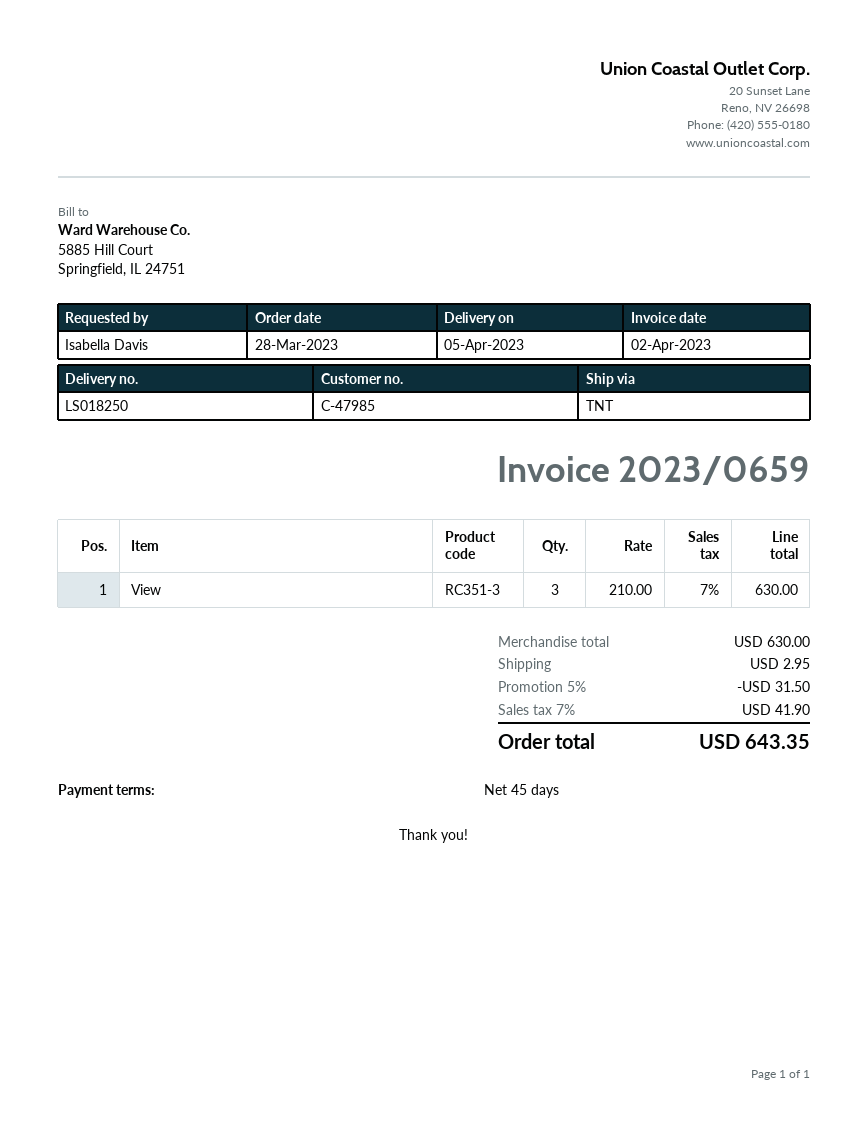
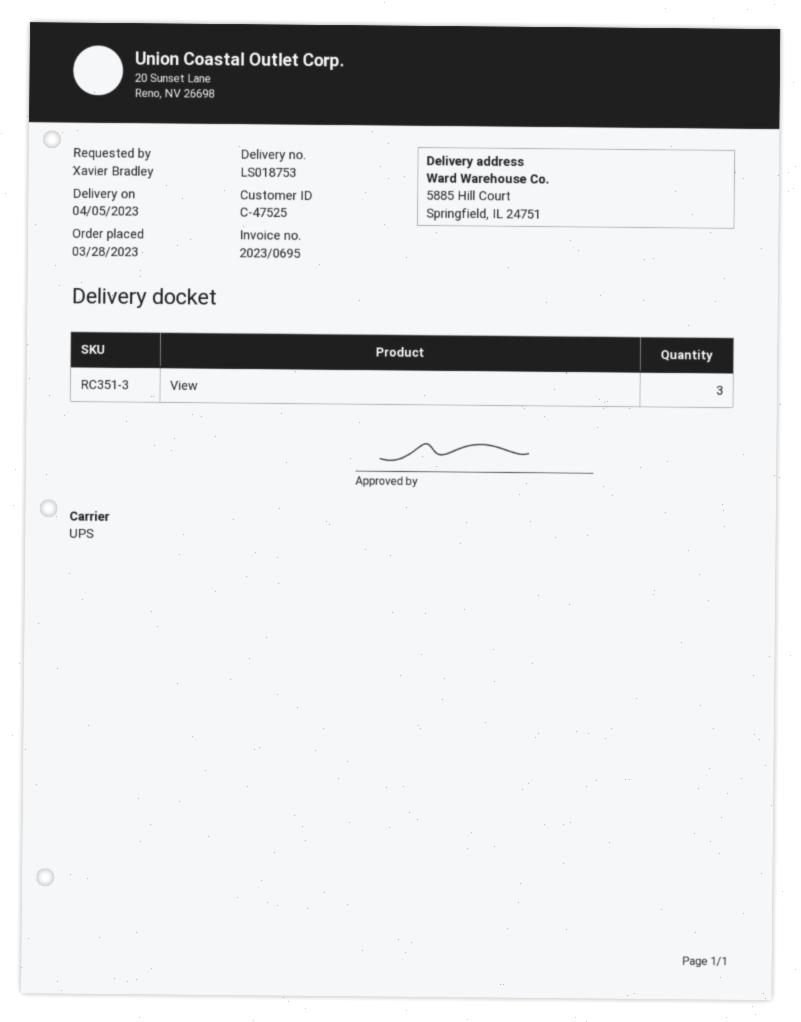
delivery note number: LS018250 -> LS018753
invoice number: 2023/0659 -> 2023/0695
customer number: C-47985 -> C-47525
ordered by: Isabella Davis -> Xavier Bradley
shipping method: TNT -> UPS

